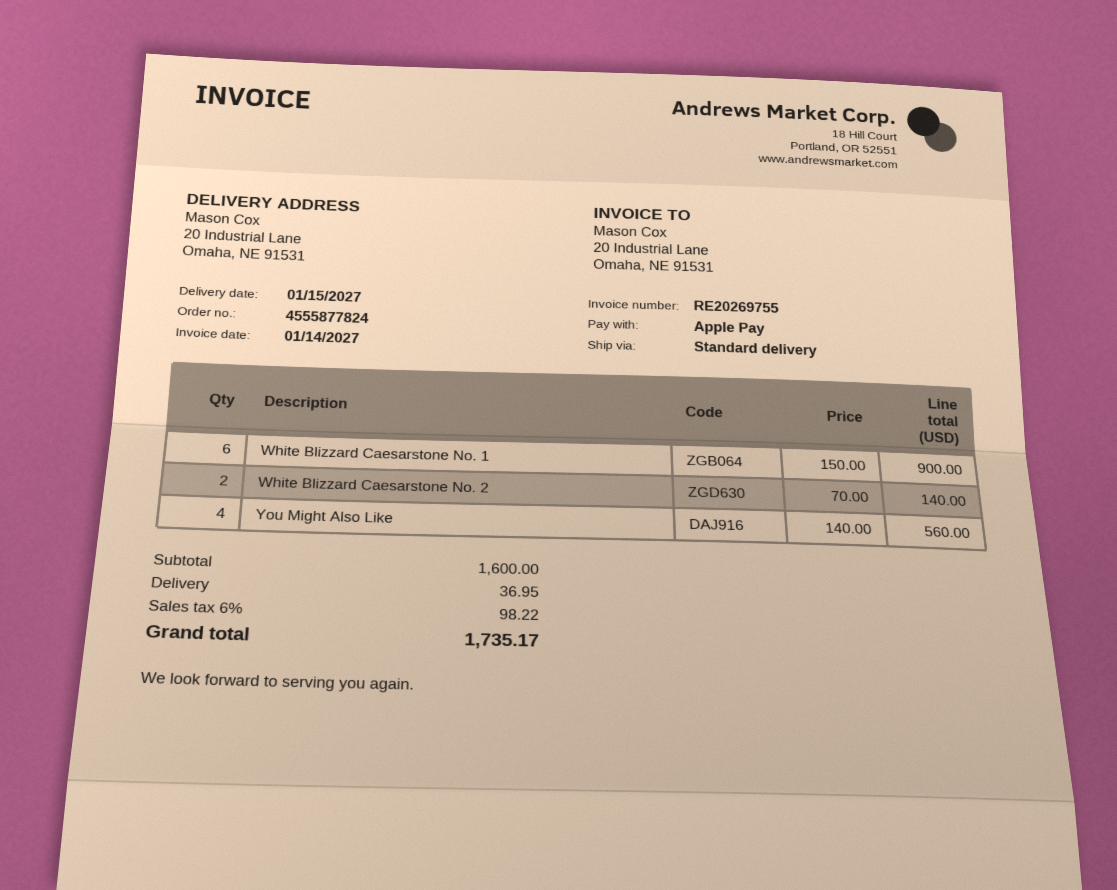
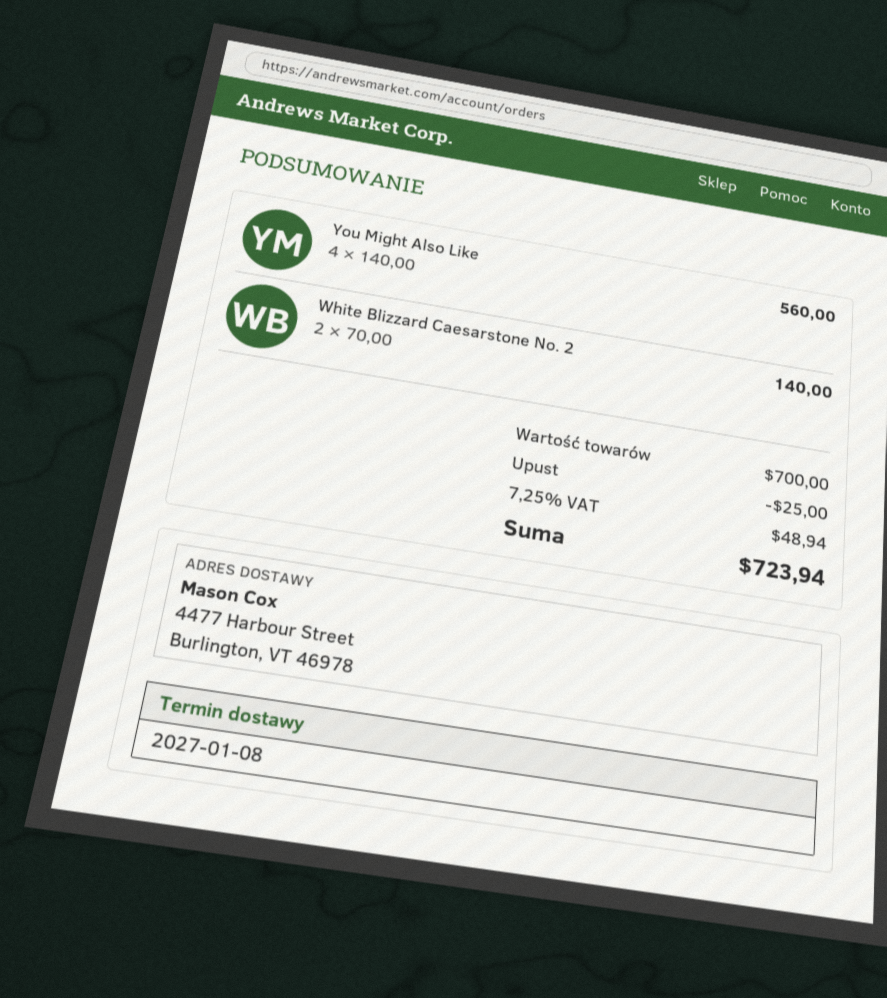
delivery date: 2027-01-15 -> 2027-01-08
ship to: 20 Industrial Lane, Omaha, NE 91531 -> 4477 Harbour Street, Burlington, VT 46978
White Blizzard Caesarstone No. 1: 6 x 150.00 = 900.00 -> none
subtotal: 1600.00 -> 700.00
discount: none -> 25.00
shipping: 36.95 -> none
tax: 6% = 98.22 -> 7.25% = 48.94
total: 1735.17 -> 723.94

